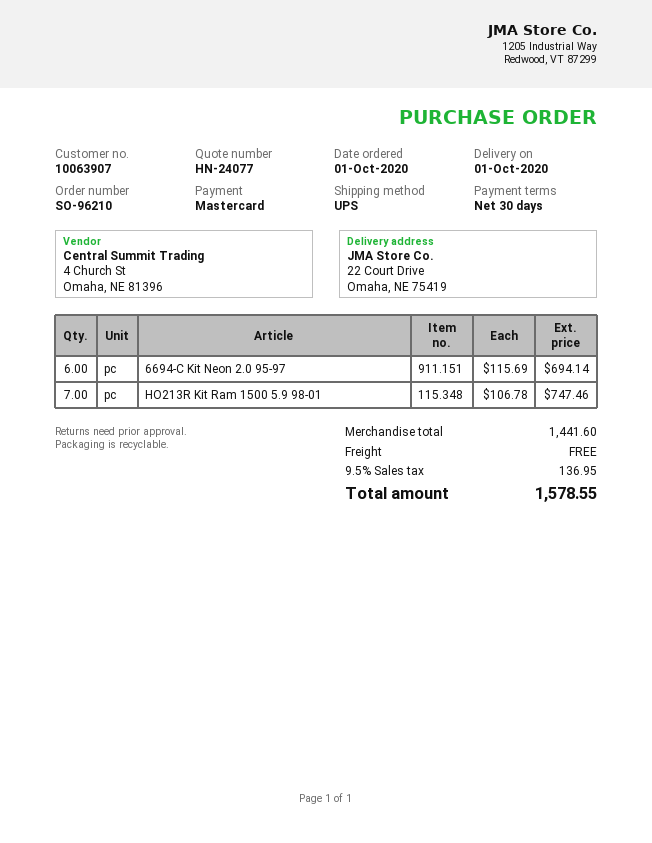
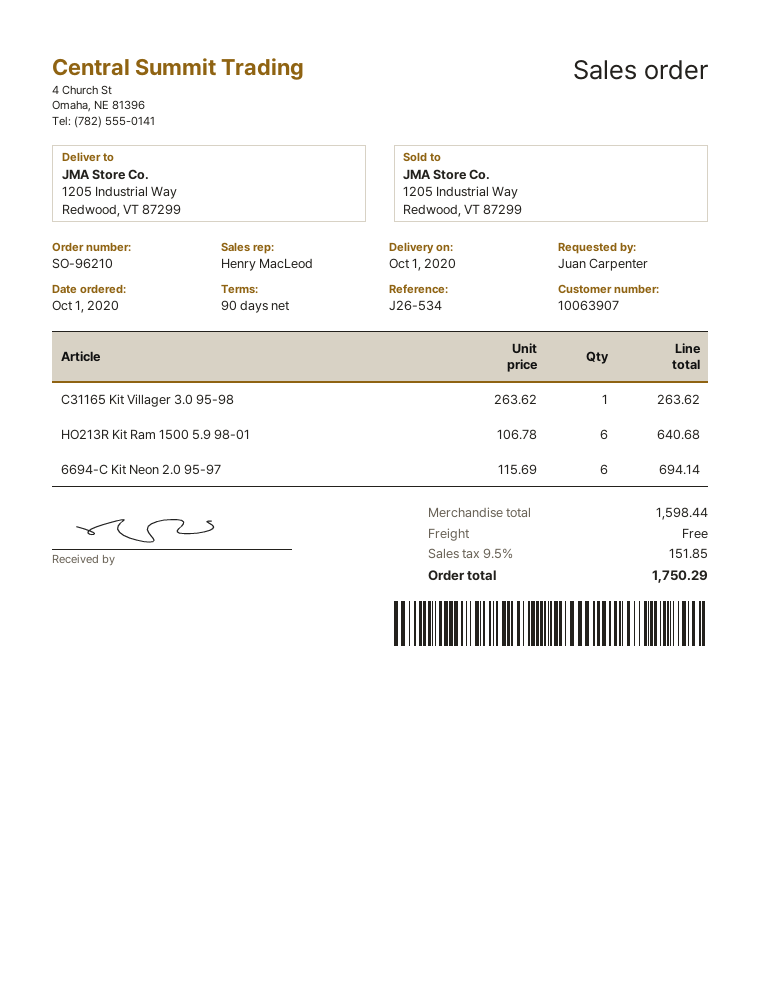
payment terms: 30 days -> 90 days
ship to: 22 Court Drive, Omaha, NE 75419 -> 1205 Industrial Way, Redwood, VT 87299
HO213R Kit Ram 1500 5.9 98-01: 7 x 106.78 = 747.46 -> 6 x 106.78 = 640.68
C31165 Kit Villager 3.0 95-98: none -> 1 x 263.62 = 263.62
subtotal: 1441.60 -> 1598.44
tax: 9.5% = 136.95 -> 9.5% = 151.85
total: 1578.55 -> 1750.29

